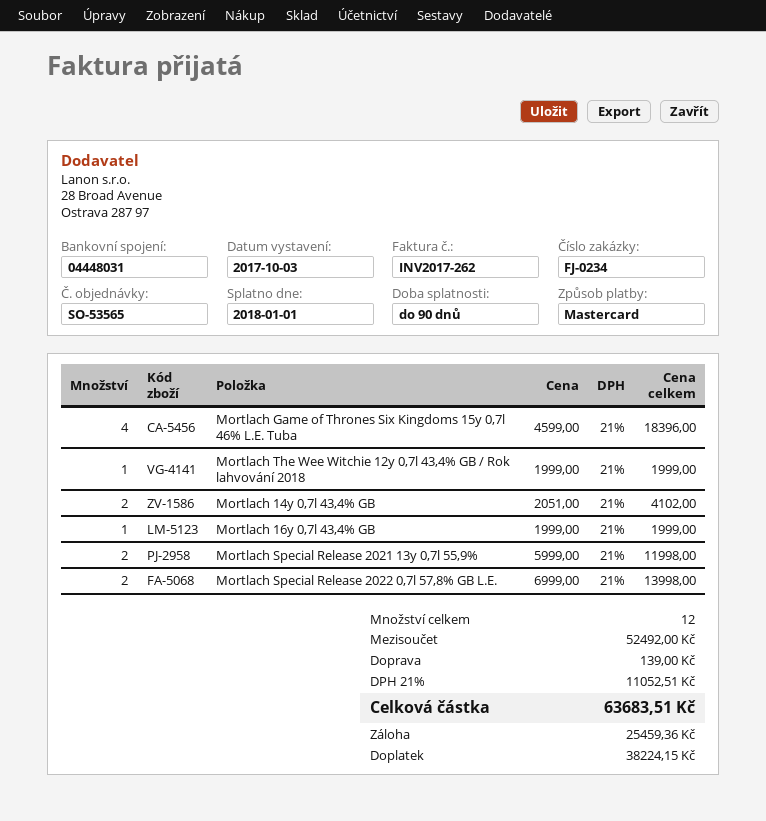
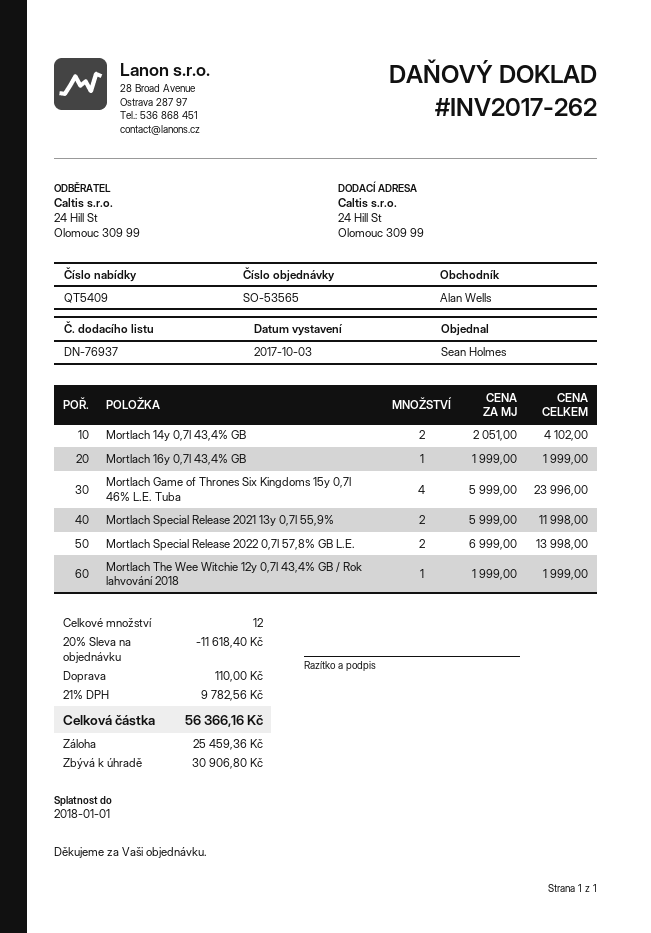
Mortlach Game of Thrones Six Kingdoms 15y 0,7l 46% L.E. Tuba: 4 x 4599.00 = 18396.00 -> 4 x 5999.00 = 23996.00
discount: none -> 20% = 11618.40
shipping: 139.00 -> 110.00
tax: 21% = 11052.51 -> 21% = 9782.56
total: 63683.51 -> 56366.16
balance: 38224.15 -> 30906.80

